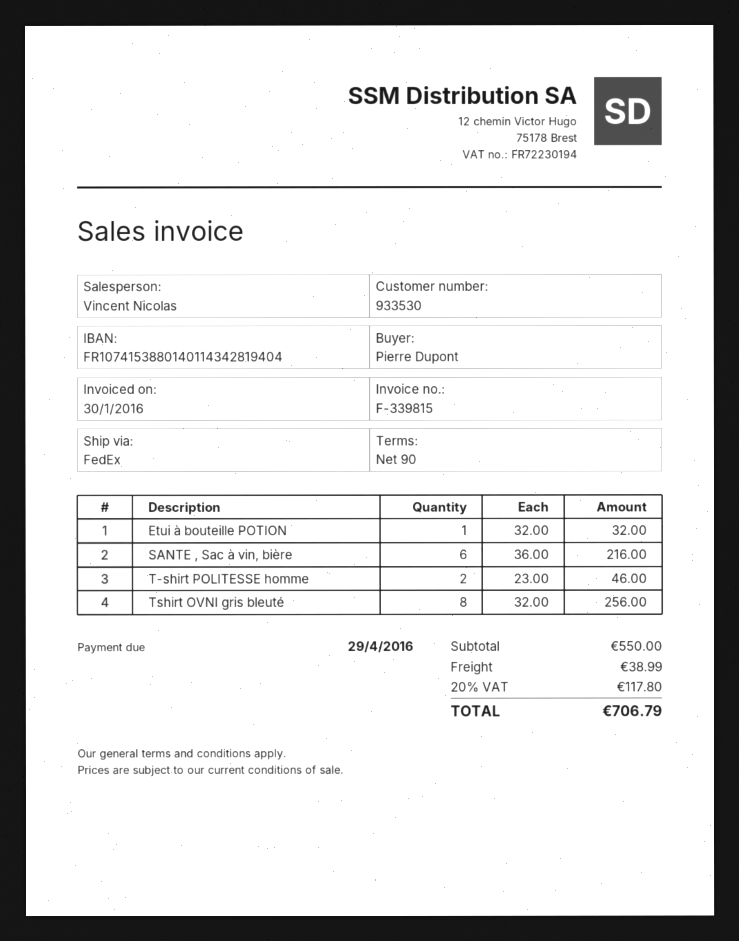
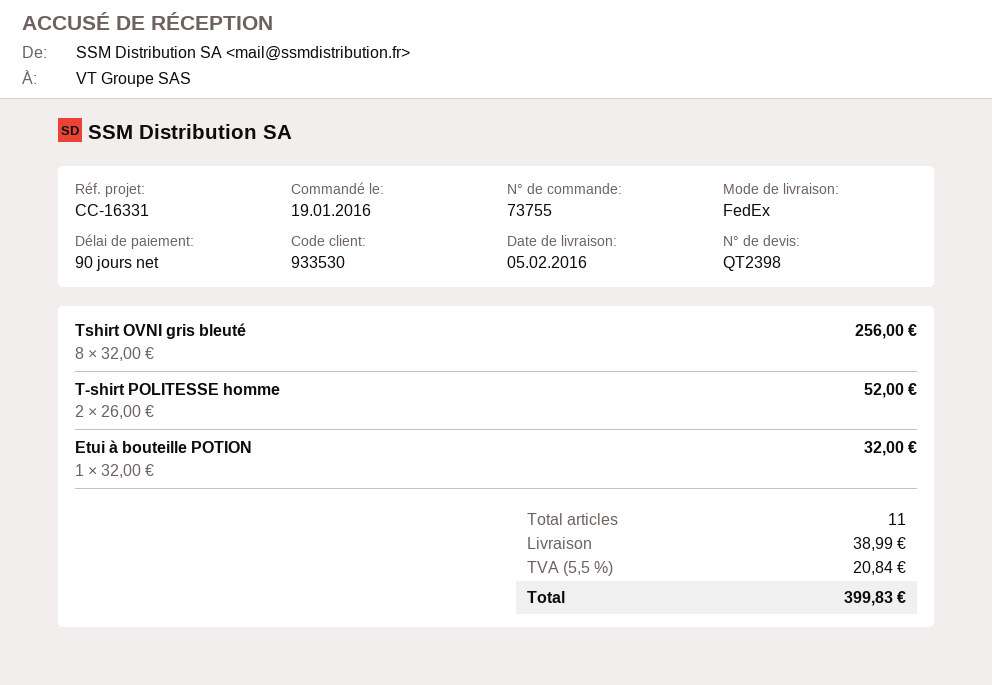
SANTE , Sac à vin, bière: 6 x 36.00 = 216.00 -> none
T-shirt POLITESSE homme: 2 x 23.00 = 46.00 -> 2 x 26.00 = 52.00
tax: 20% = 117.80 -> 5.5% = 20.84
total: 706.79 -> 399.83

